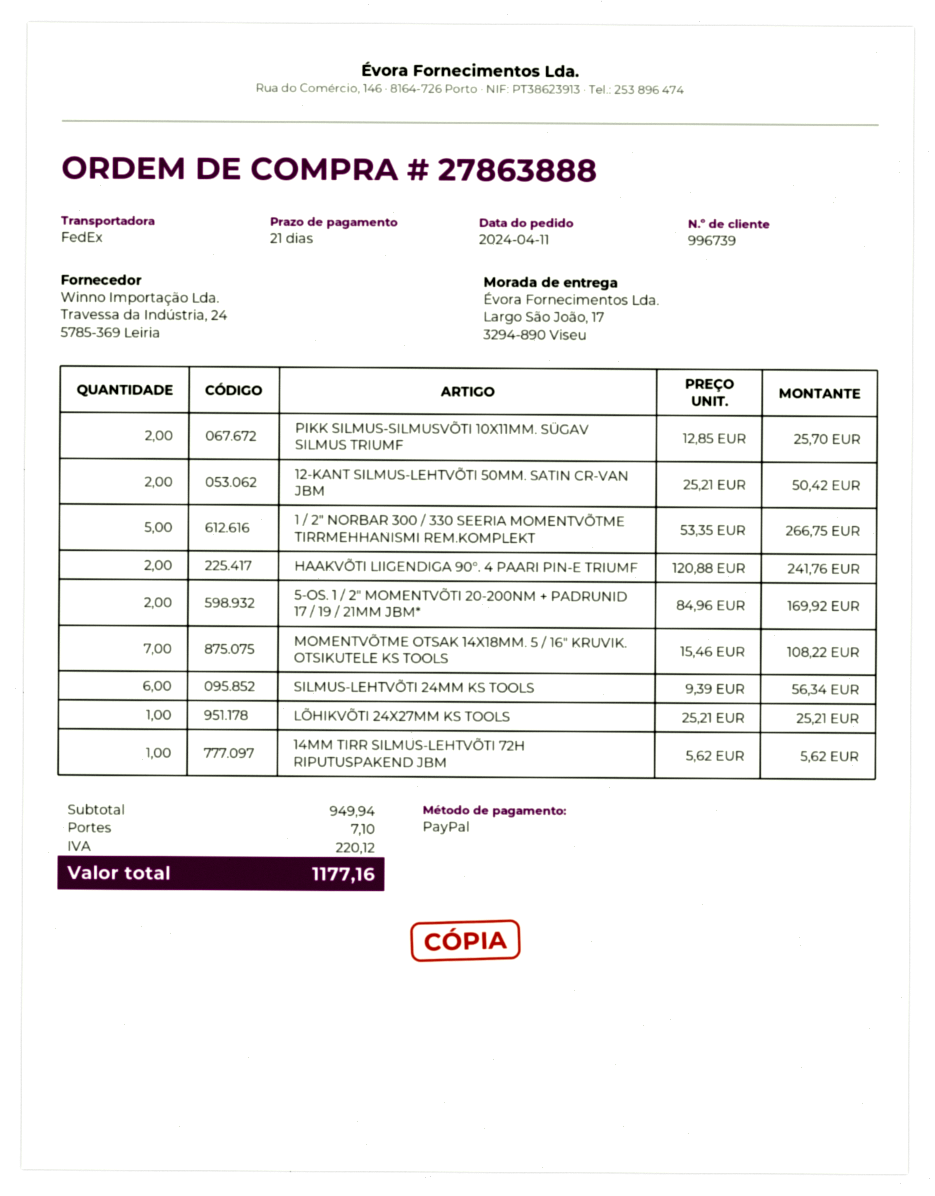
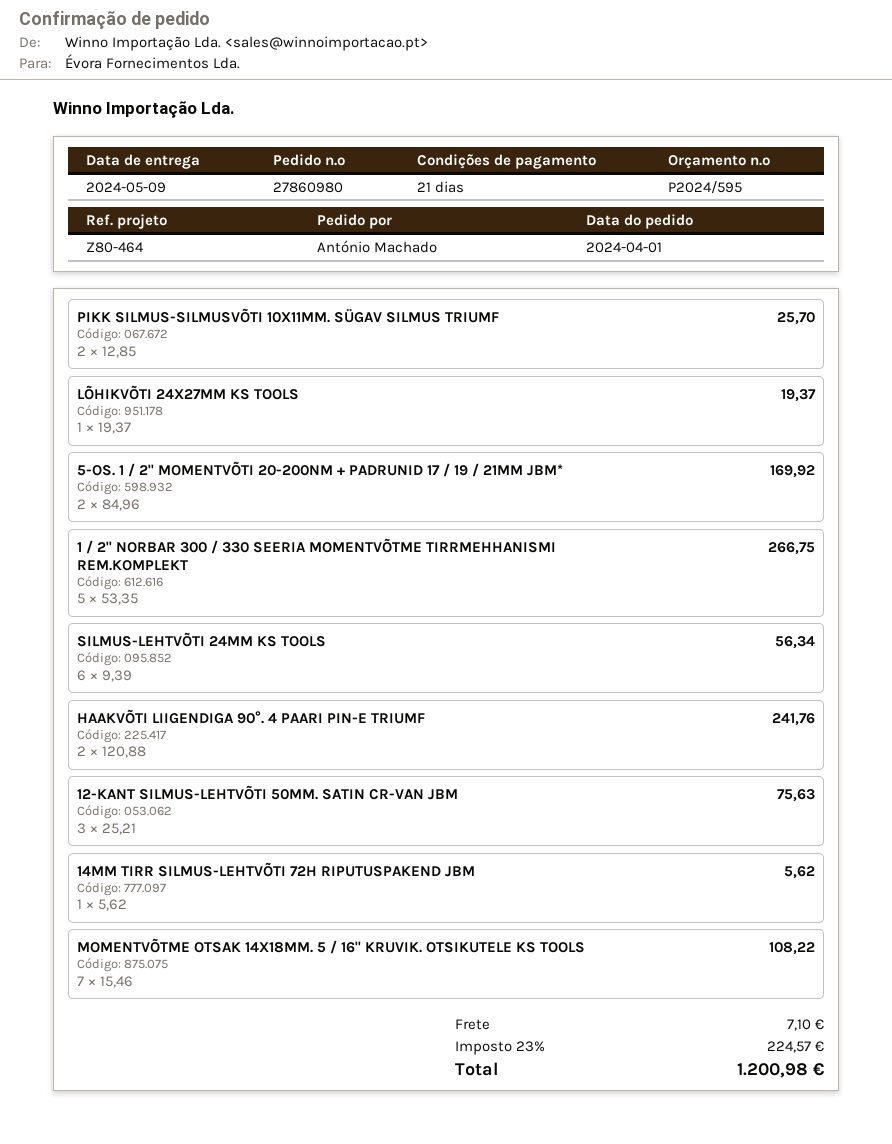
order number: 27863888 -> 27860980
order date: 2024-04-11 -> 2024-04-01
12-KANT SILMUS-LEHTVÕTI 50MM. SATIN CR-VAN JBM: 2 x 25.21 = 50.42 -> 3 x 25.21 = 75.63
LÕHIKVÕTI 24X27MM KS TOOLS: 1 x 25.21 = 25.21 -> 1 x 19.37 = 19.37
tax: 220.12 -> 224.57
total: 1177.16 -> 1200.98

